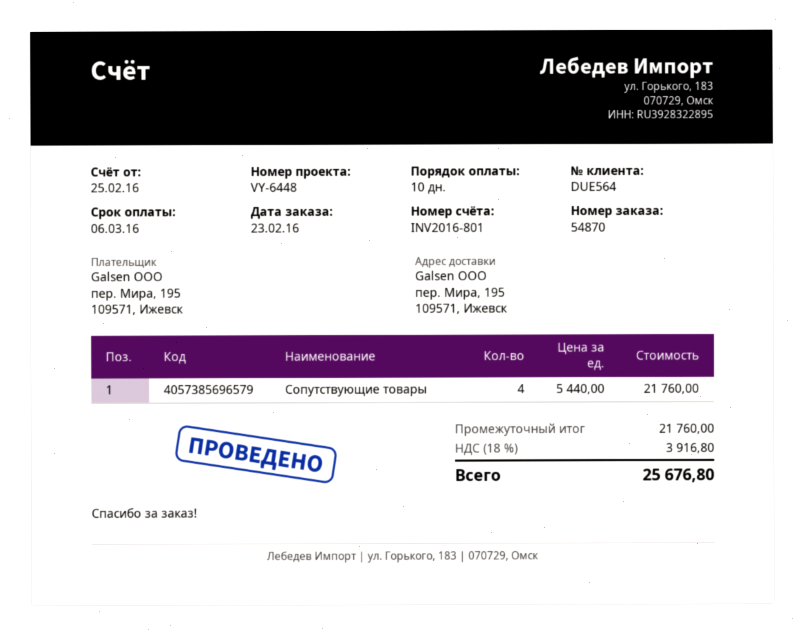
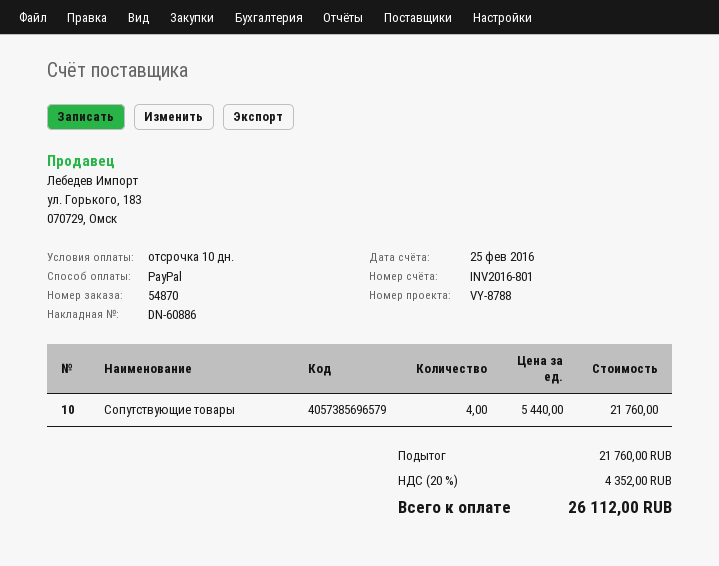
reference: VY-6448 -> VY-8788
tax: 18% = 3916.80 -> 20% = 4352.00
total: 25676.80 -> 26112.00

